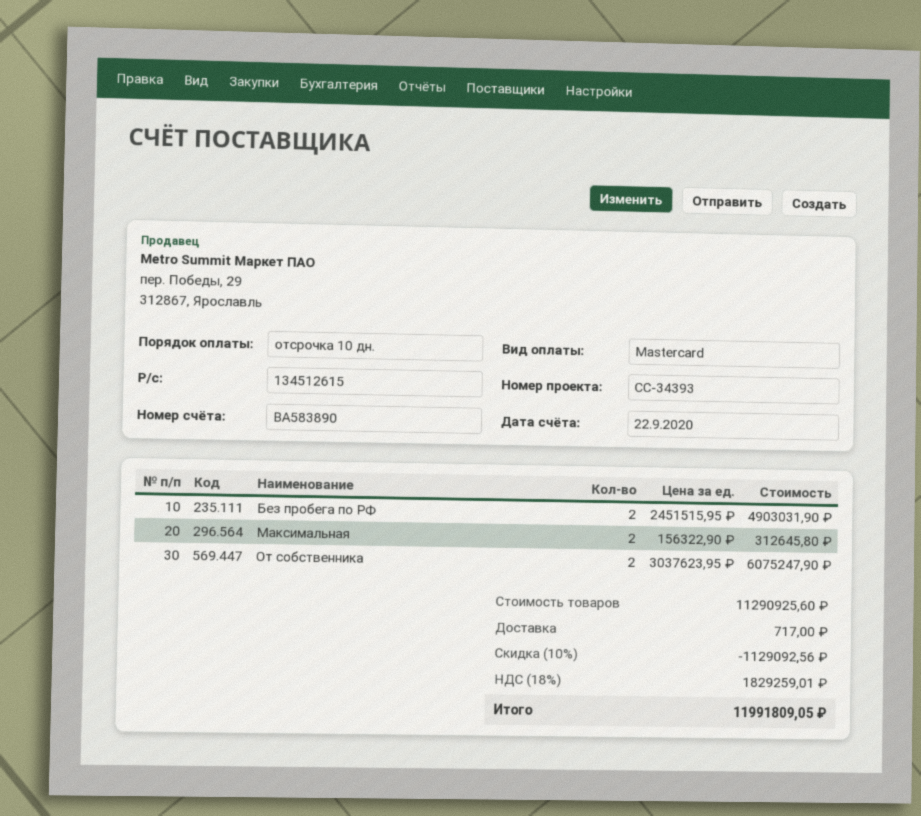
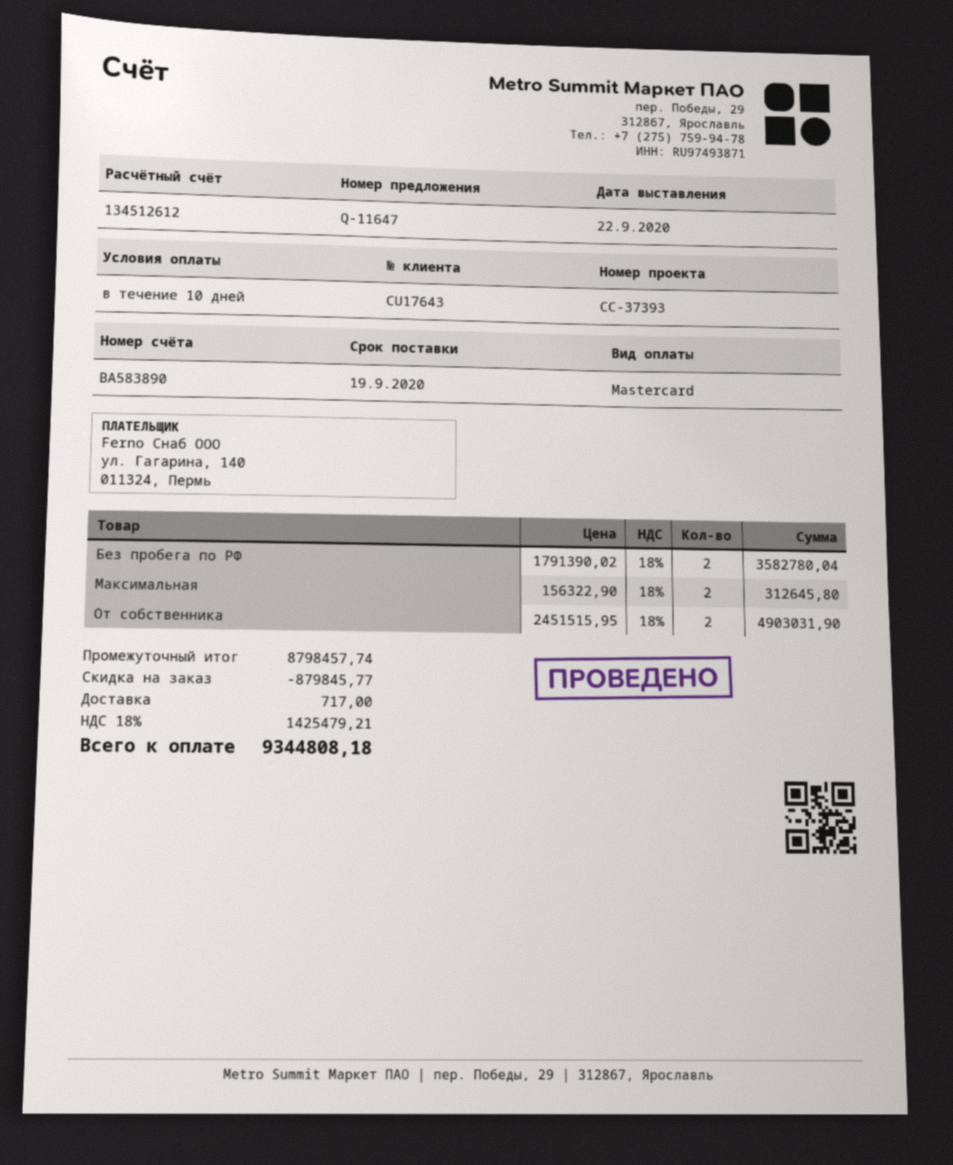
reference: CC-34393 -> CC-37393
bank account: 134512615 -> 134512612
Без пробега по РФ: 2 x 2451515.95 = 4903031.90 -> 2 x 1791390.02 = 3582780.04
От собственника: 2 x 3037623.95 = 6075247.90 -> 2 x 2451515.95 = 4903031.90
subtotal: 11290925.60 -> 8798457.74
discount: 1129092.56 -> 879845.77
tax: 18% = 1829259.01 -> 18% = 1425479.21
total: 11991809.05 -> 9344808.18

